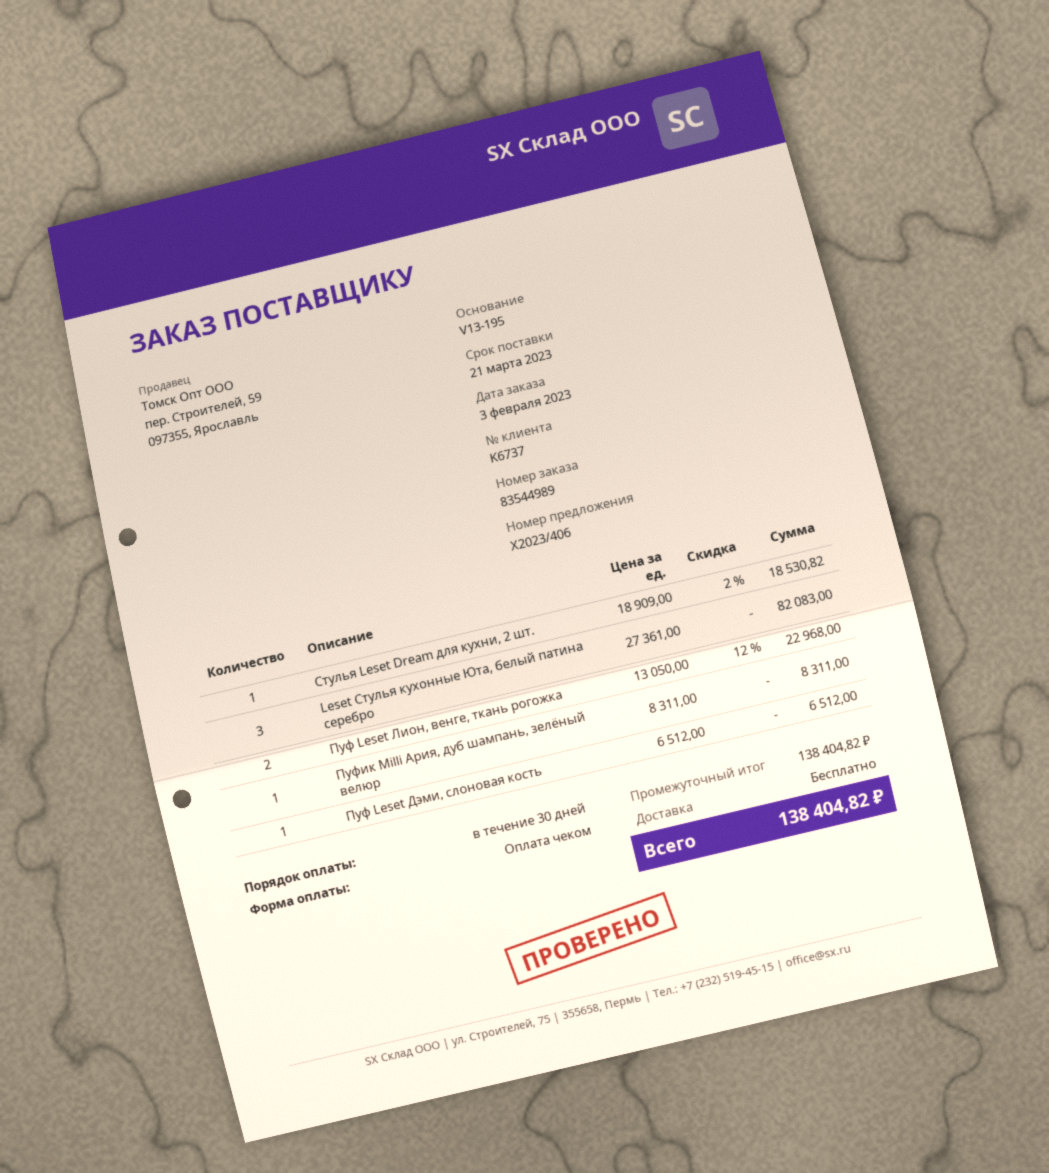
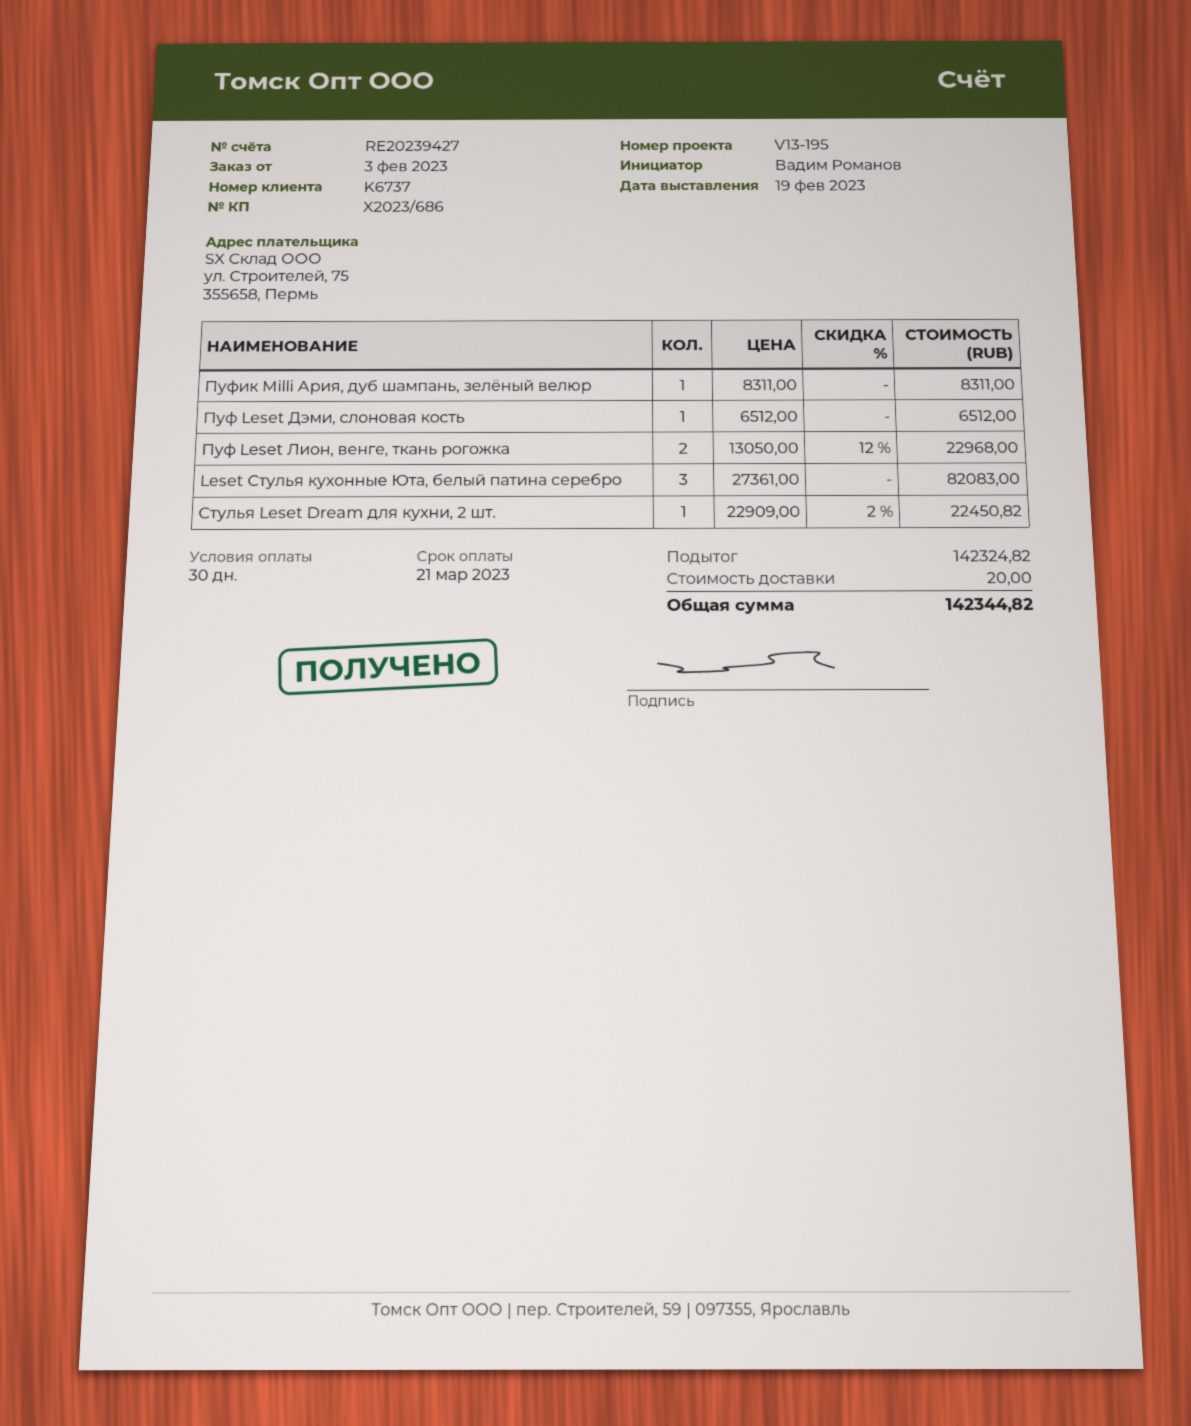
quote number: X2023/406 -> X2023/686
Стулья Leset Dream для кухни, 2 шт.: 1 x 18909.00 - 2% = 18530.82 -> 1 x 22909.00 - 2% = 22450.82
subtotal: 138404.82 -> 142324.82
shipping: 0.00 -> 20.00
total: 138404.82 -> 142344.82

